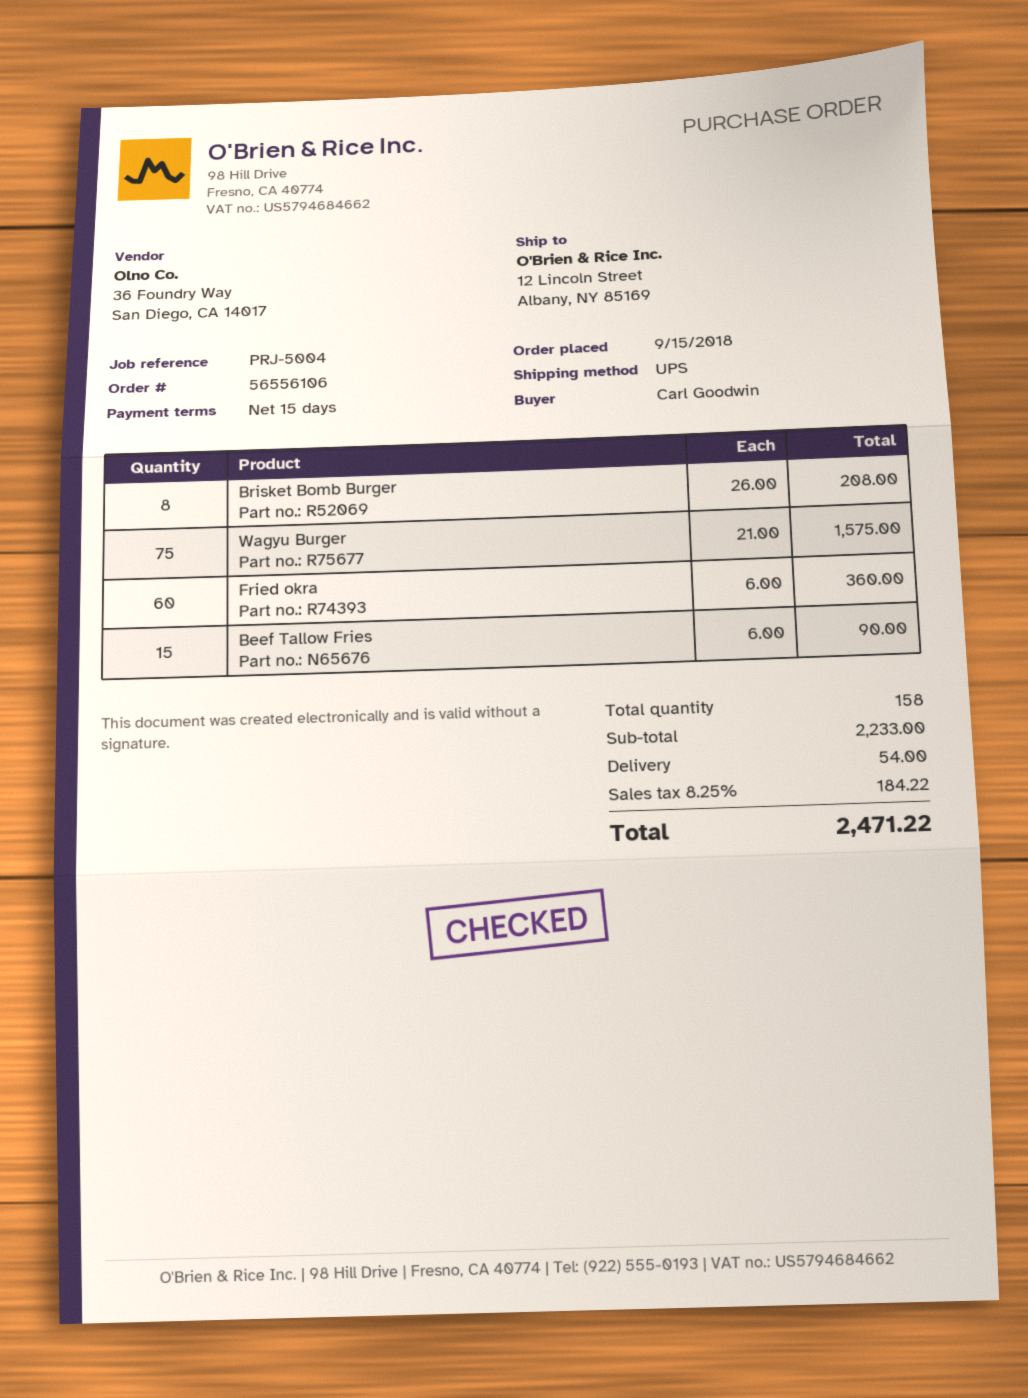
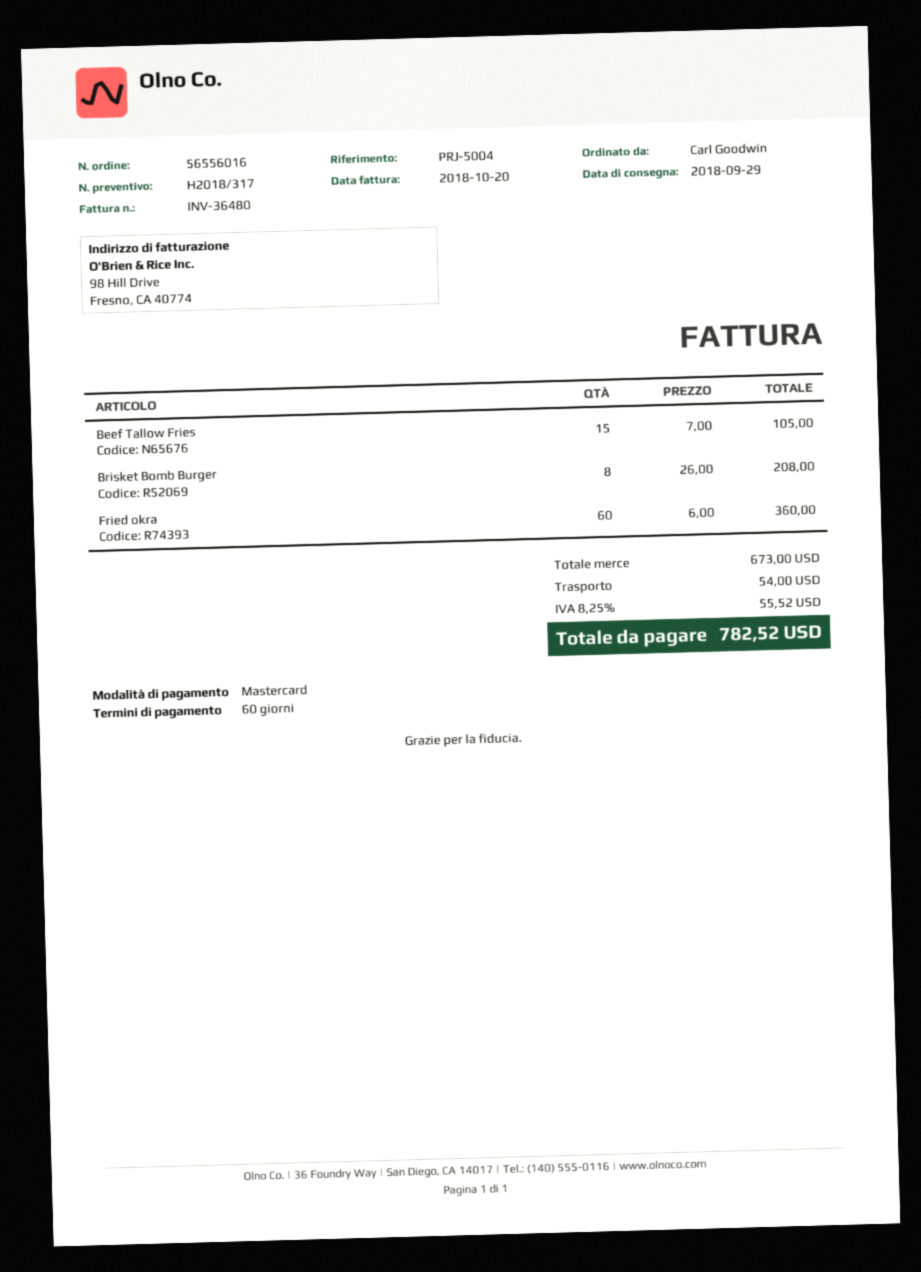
order number: 56556106 -> 56556016
payment terms: 15 days -> 60 days
Wagyu Burger: 75 x 21.00 = 1575.00 -> none
Beef Tallow Fries: 15 x 6.00 = 90.00 -> 15 x 7.00 = 105.00
subtotal: 2233.00 -> 673.00
tax: 8.25% = 184.22 -> 8.25% = 55.52
total: 2471.22 -> 782.52

